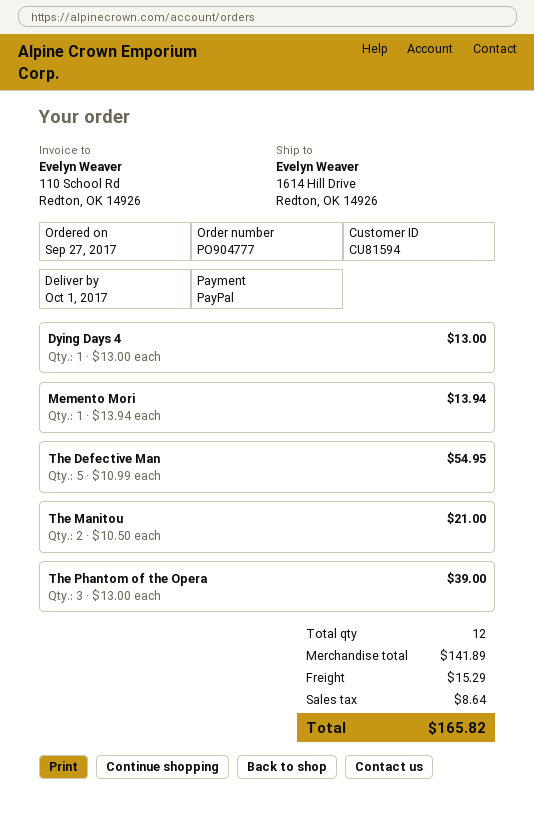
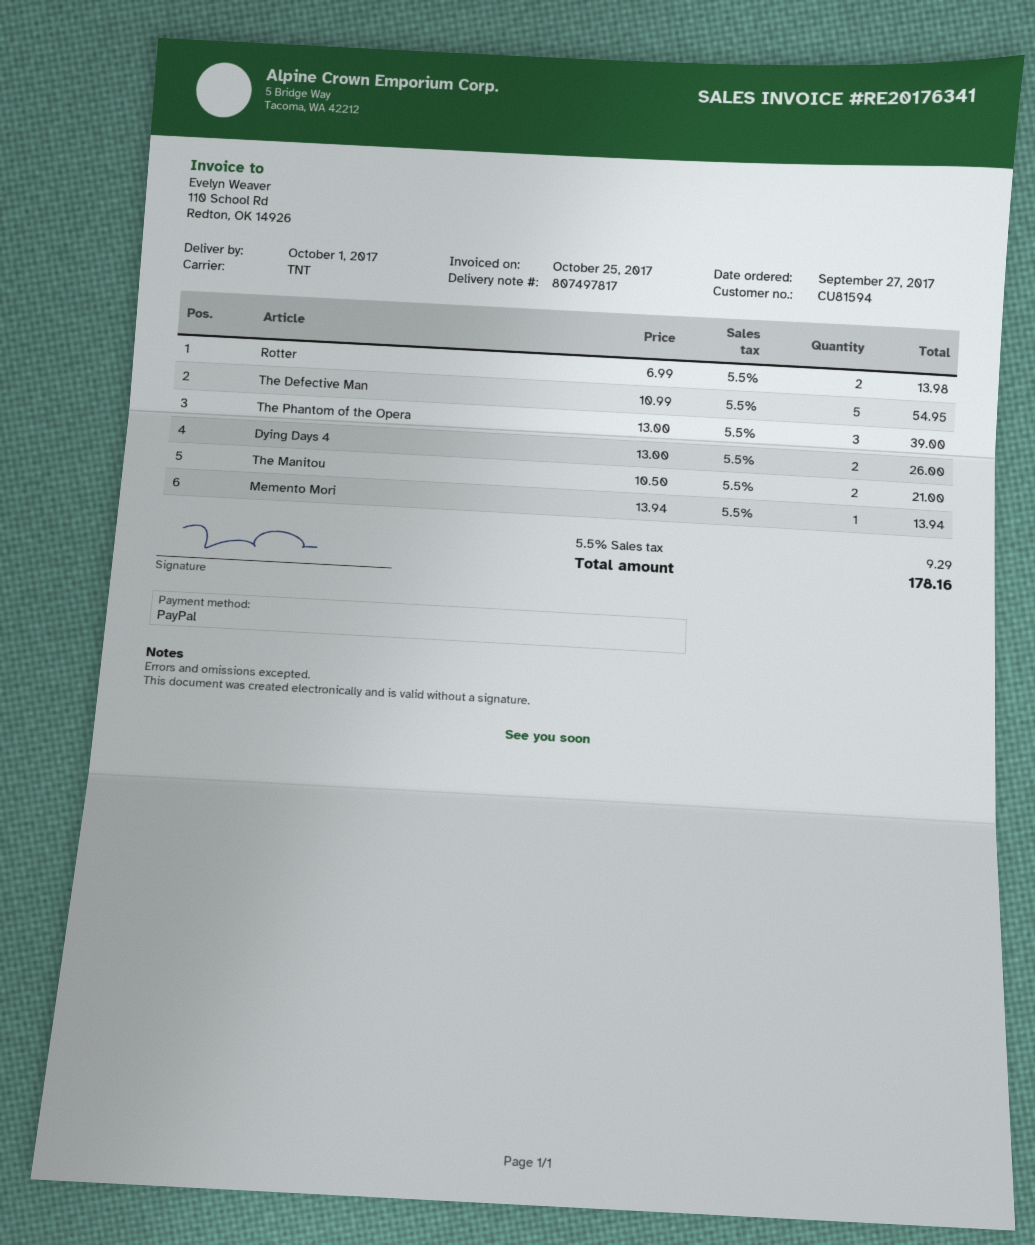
Dying Days 4: 1 x 13.00 = 13.00 -> 2 x 13.00 = 26.00
Rotter: none -> 2 x 6.99 = 13.98
shipping: 15.29 -> none
tax: 8.64 -> 9.29
total: 165.82 -> 178.16

